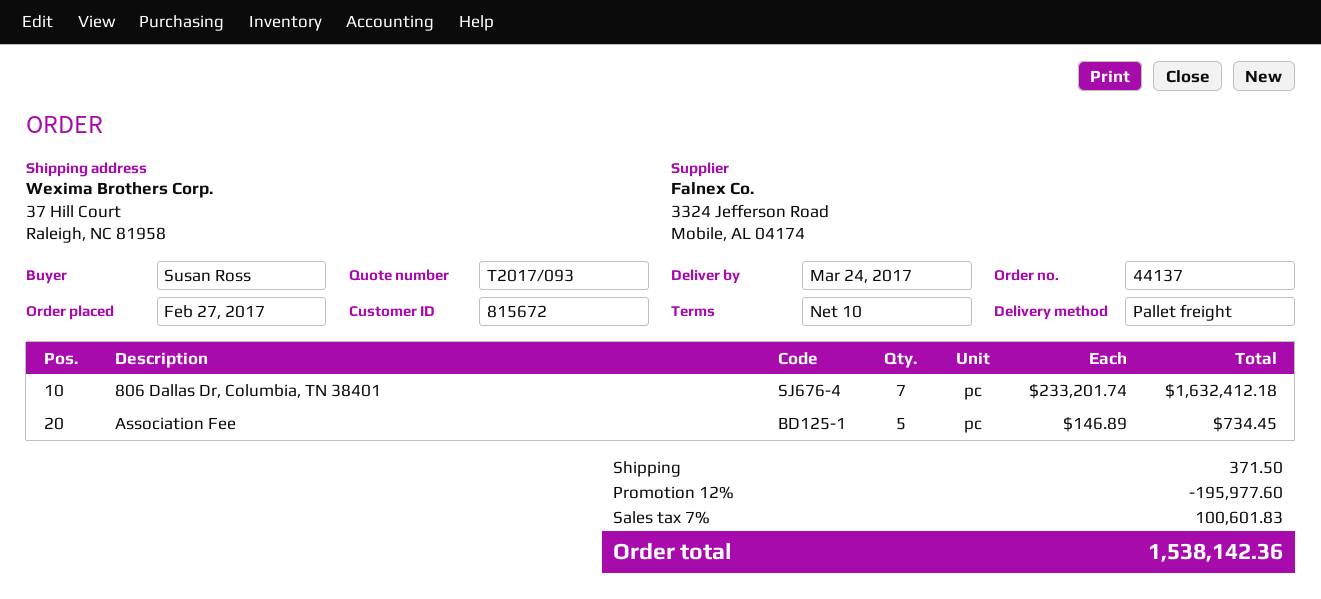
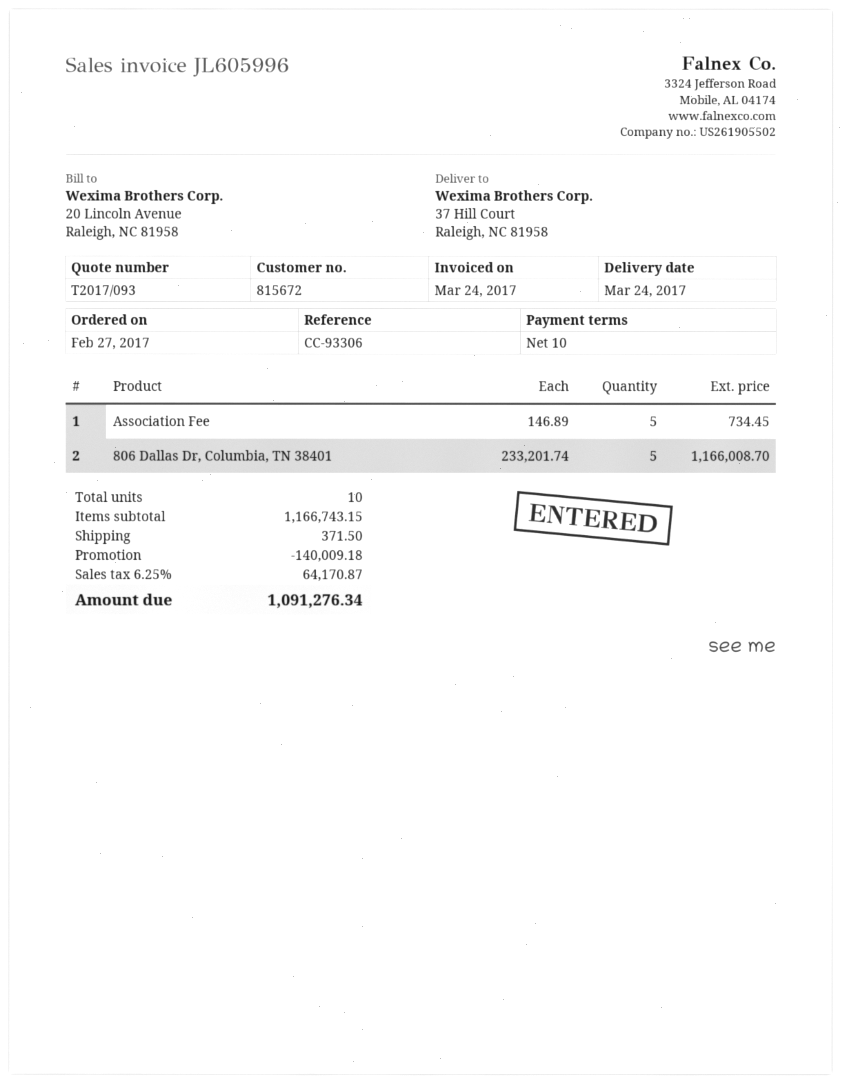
806 Dallas Dr, Columbia, TN 38401: 7 x 233201.74 = 1632412.18 -> 5 x 233201.74 = 1166008.70
discount: 195977.60 -> 140009.18
tax: 7% = 100601.83 -> 6.25% = 64170.87
total: 1538142.36 -> 1091276.34

